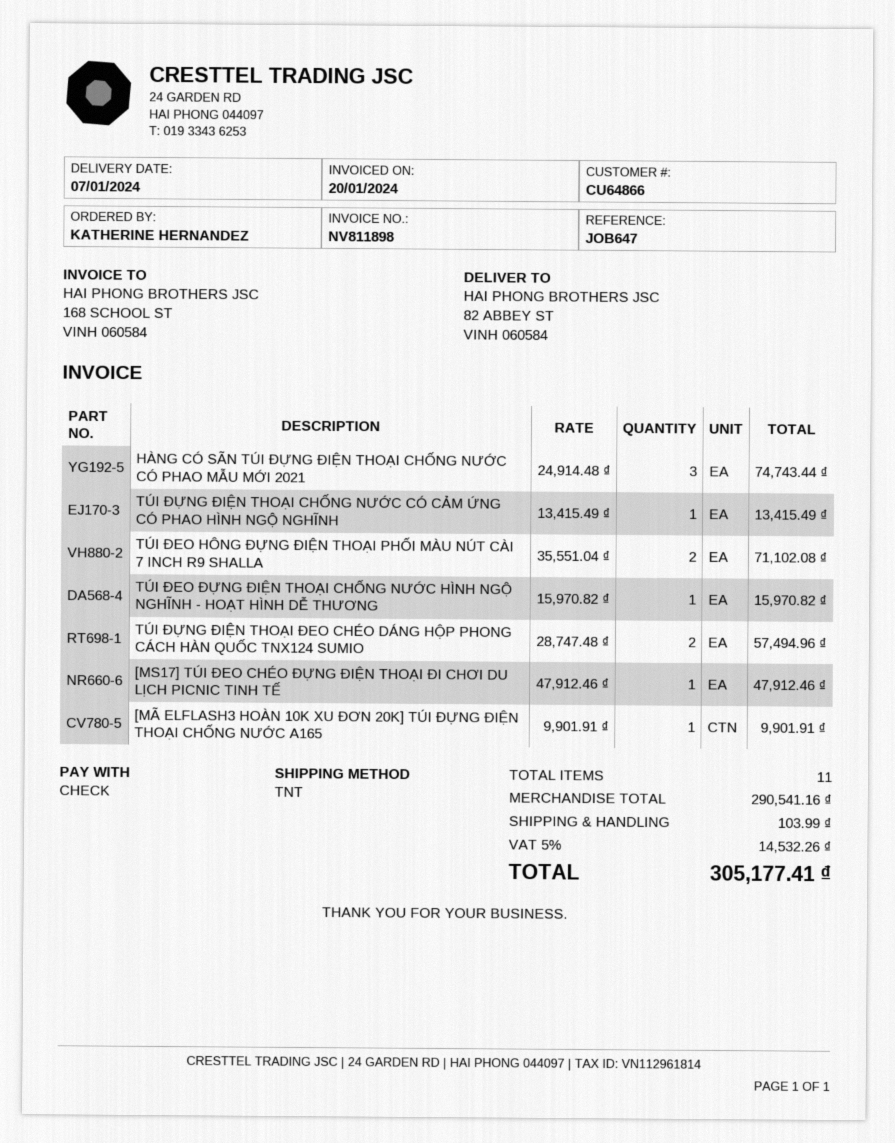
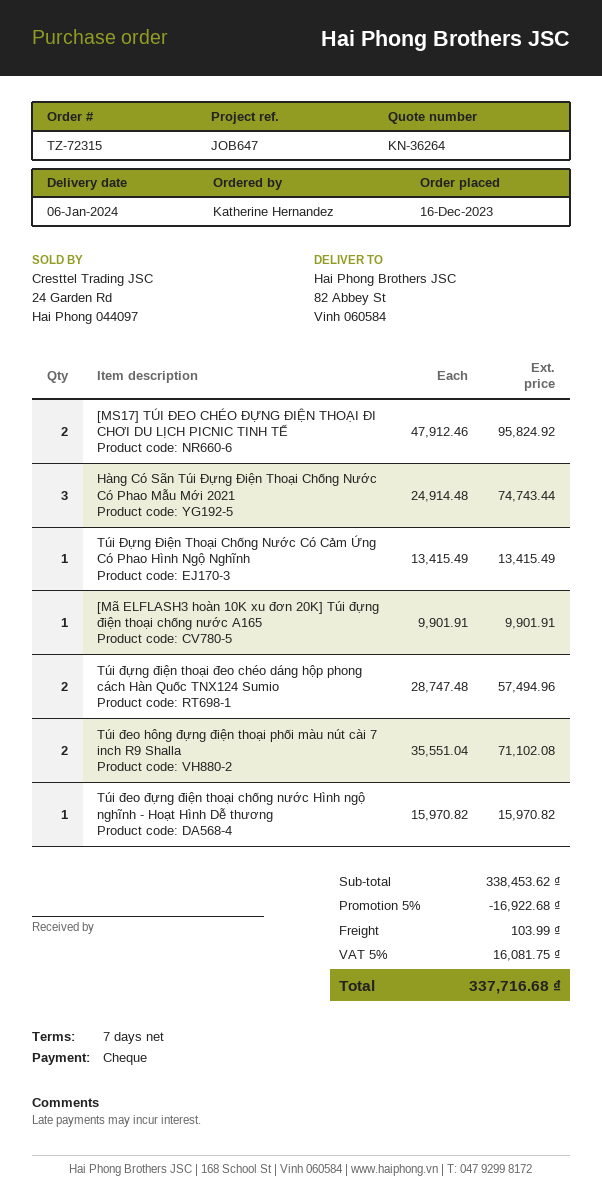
delivery date: 2024-01-07 -> 2024-01-06
[MS17] TÚI ĐEO CHÉO ĐỰNG ĐIỆN THOẠI ĐI CHƠI DU LỊCH PICNIC TINH TẾ: 1 x 47912.46 = 47912.46 -> 2 x 47912.46 = 95824.92
subtotal: 290541.16 -> 338453.62
discount: none -> 5% = 16922.68
tax: 5% = 14532.26 -> 5% = 16081.75
total: 305177.41 -> 337716.68

